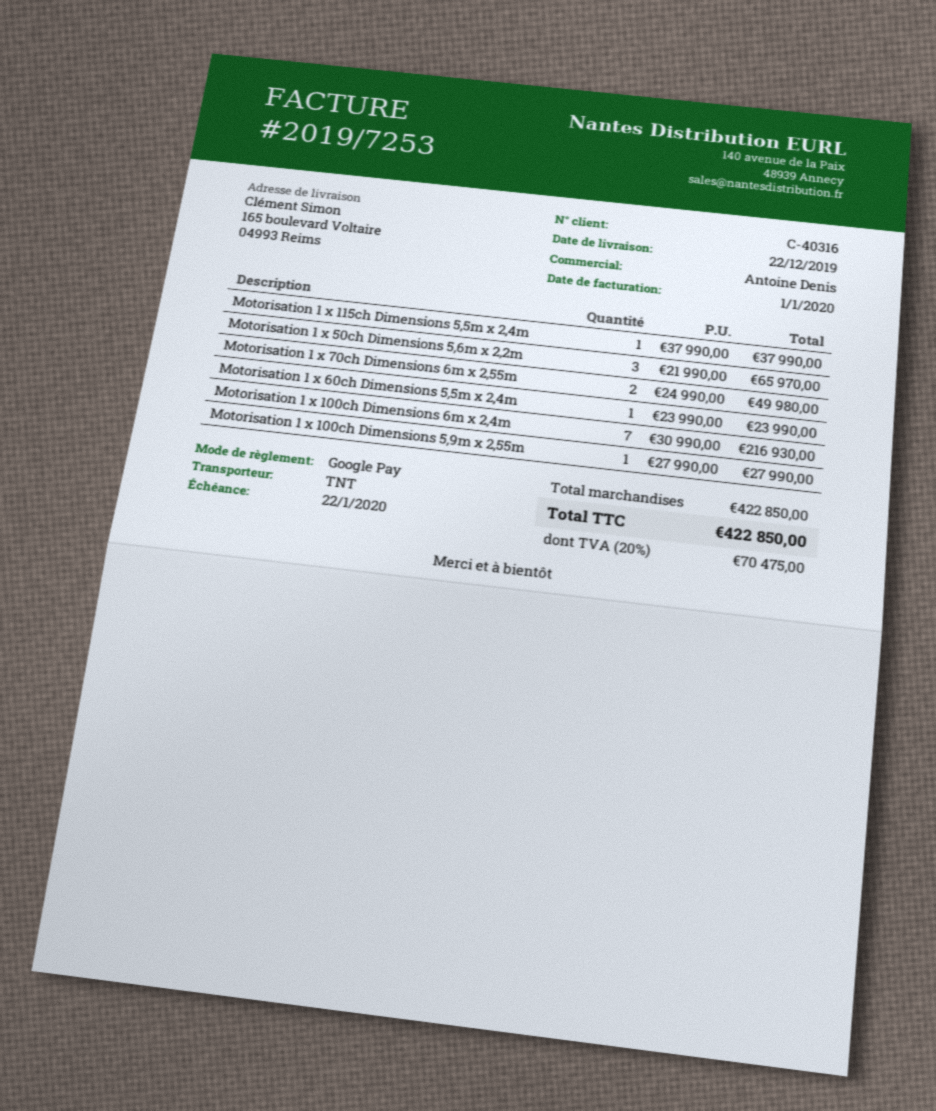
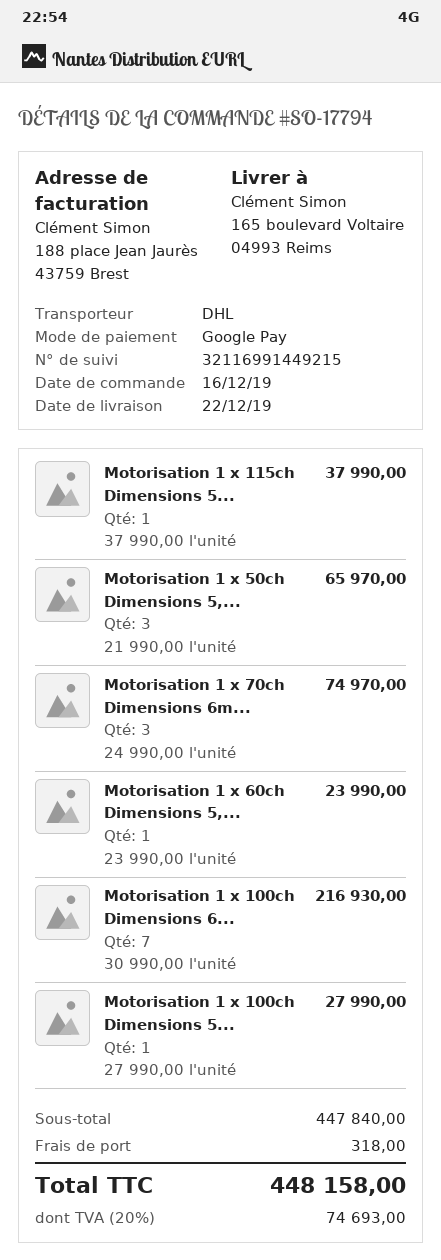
shipping method: TNT -> DHL
Motorisation 1 x 70ch Dimensions 6m x 2,55m: 2 x 24990.00 = 49980.00 -> 3 x 24990.00 = 74970.00
subtotal: 422850.00 -> 447840.00
shipping: none -> 318.00
tax: 20% = 70475.00 -> 20% = 74693.00
total: 422850.00 -> 448158.00

